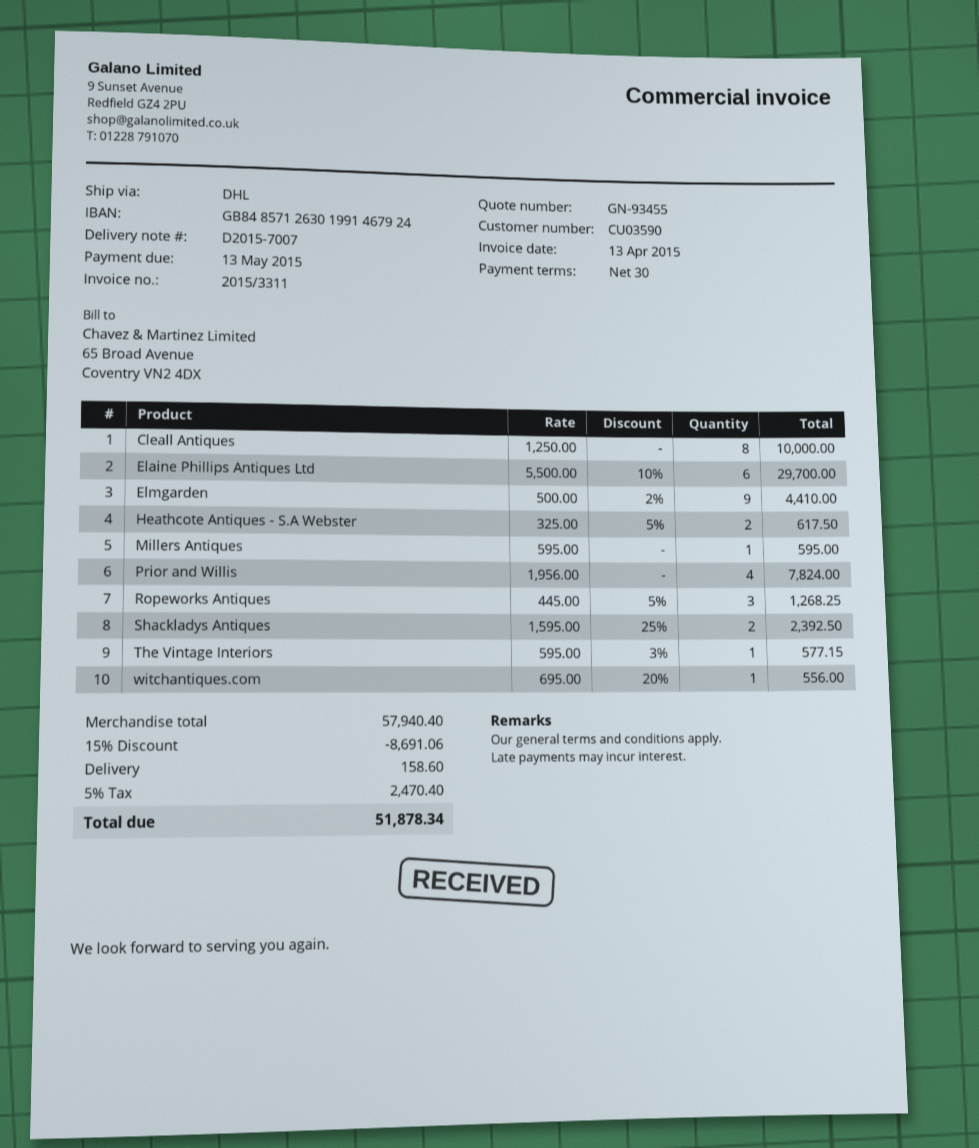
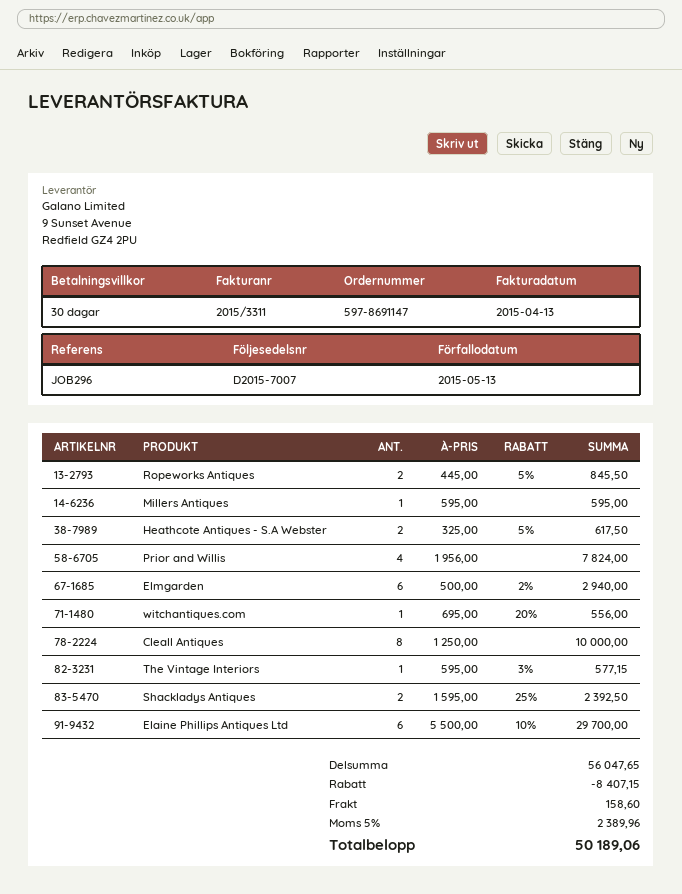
Elmgarden: 9 x 500.00 - 2% = 4410.00 -> 6 x 500.00 - 2% = 2940.00
Ropeworks Antiques: 3 x 445.00 - 5% = 1268.25 -> 2 x 445.00 - 5% = 845.50
subtotal: 57940.40 -> 56047.65
discount: 8691.06 -> 8407.15
tax: 5% = 2470.40 -> 5% = 2389.96
total: 51878.34 -> 50189.06

